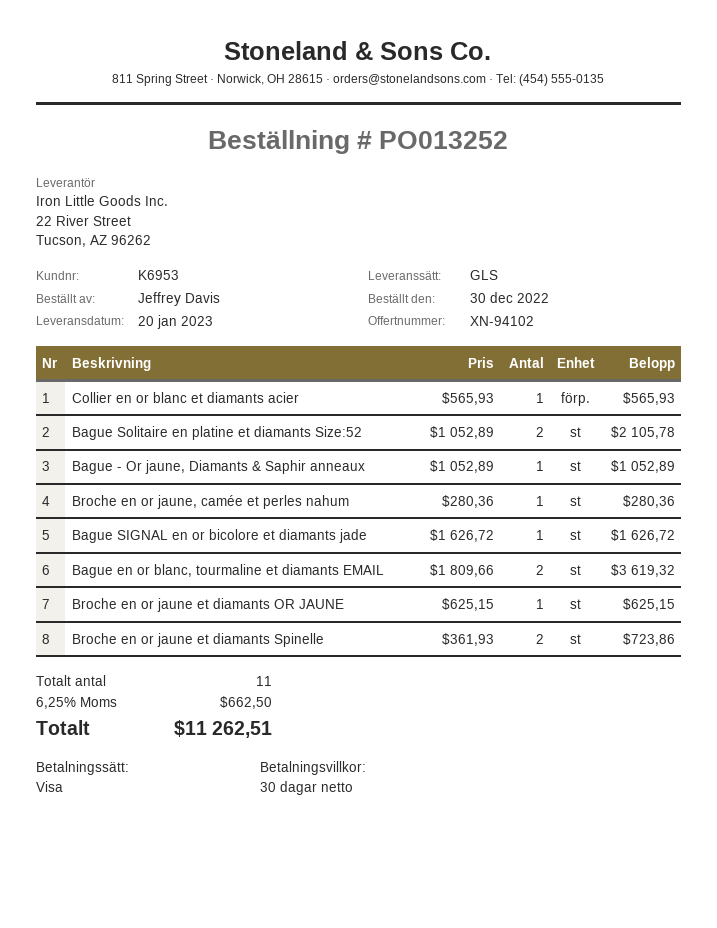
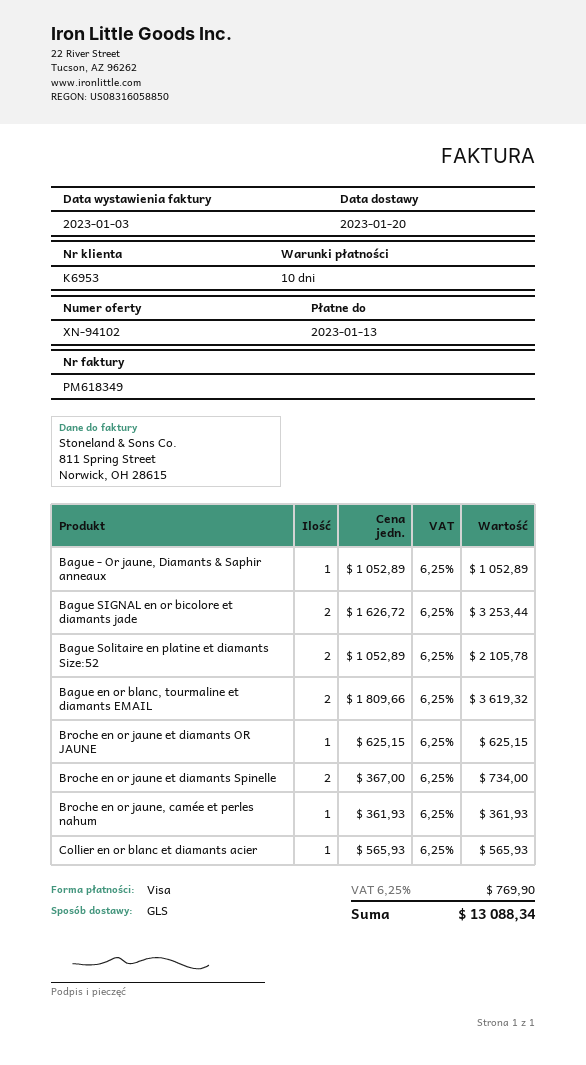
payment terms: 30 days -> 10 days
Broche en or jaune, camée et perles nahum: 1 x 280.36 = 280.36 -> 1 x 361.93 = 361.93
Bague SIGNAL en or bicolore et diamants jade: 1 x 1626.72 = 1626.72 -> 2 x 1626.72 = 3253.44
Broche en or jaune et diamants Spinelle: 2 x 361.93 = 723.86 -> 2 x 367.00 = 734.00
tax: 6.25% = 662.50 -> 6.25% = 769.90
total: 11262.51 -> 13088.34

